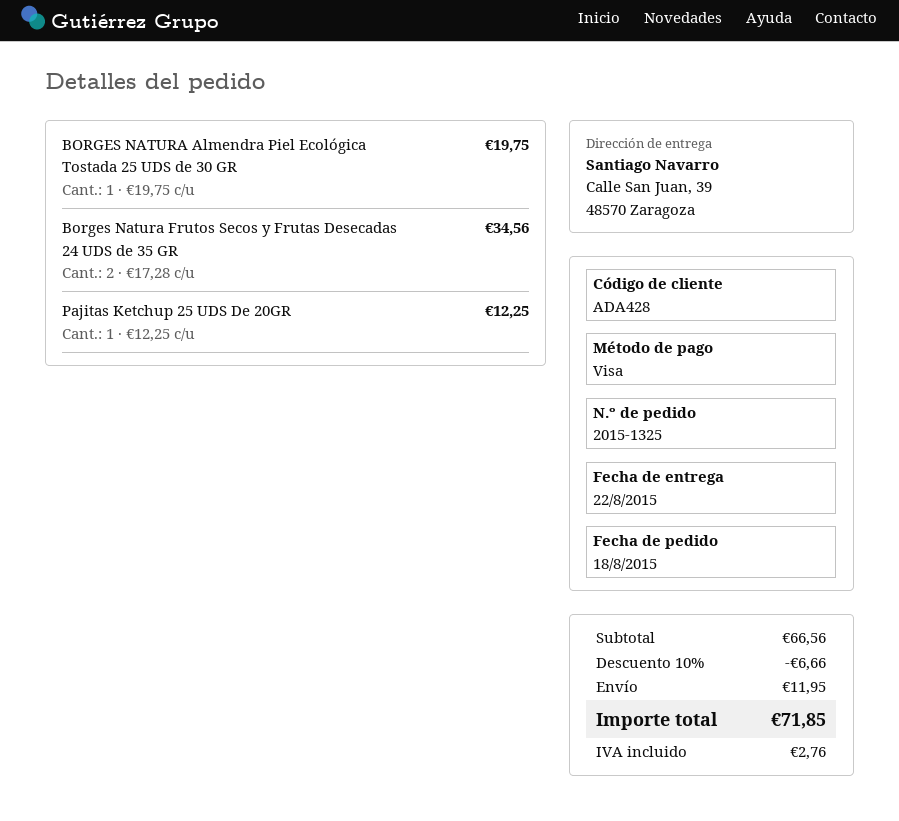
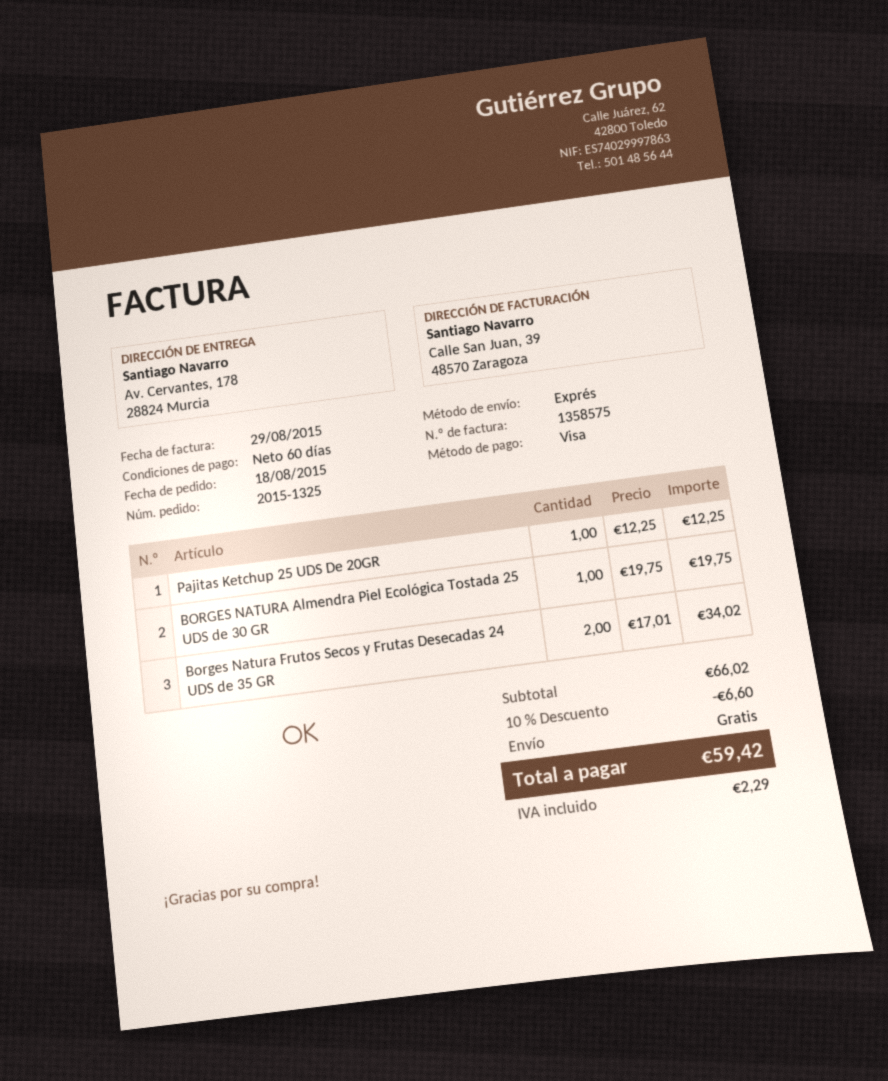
ship to: Calle San Juan, 39, 48570 Zaragoza -> Av. Cervantes, 178, 28824 Murcia
Borges Natura Frutos Secos y Frutas Desecadas 24 UDS de 35 GR: 2 x 17.28 = 34.56 -> 2 x 17.01 = 34.02
subtotal: 66.56 -> 66.02
discount: 10% = 6.66 -> 10% = 6.60
shipping: 11.95 -> 0.00
tax: 2.76 -> 2.29
total: 71.85 -> 59.42

